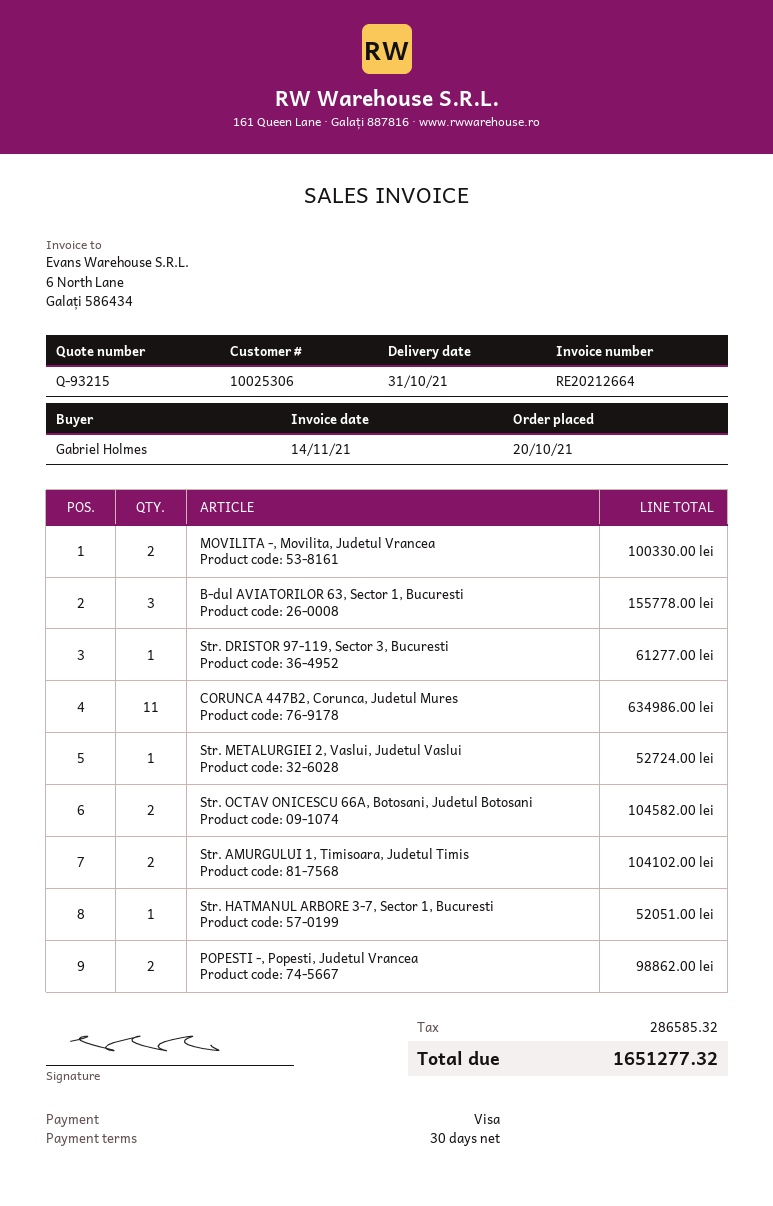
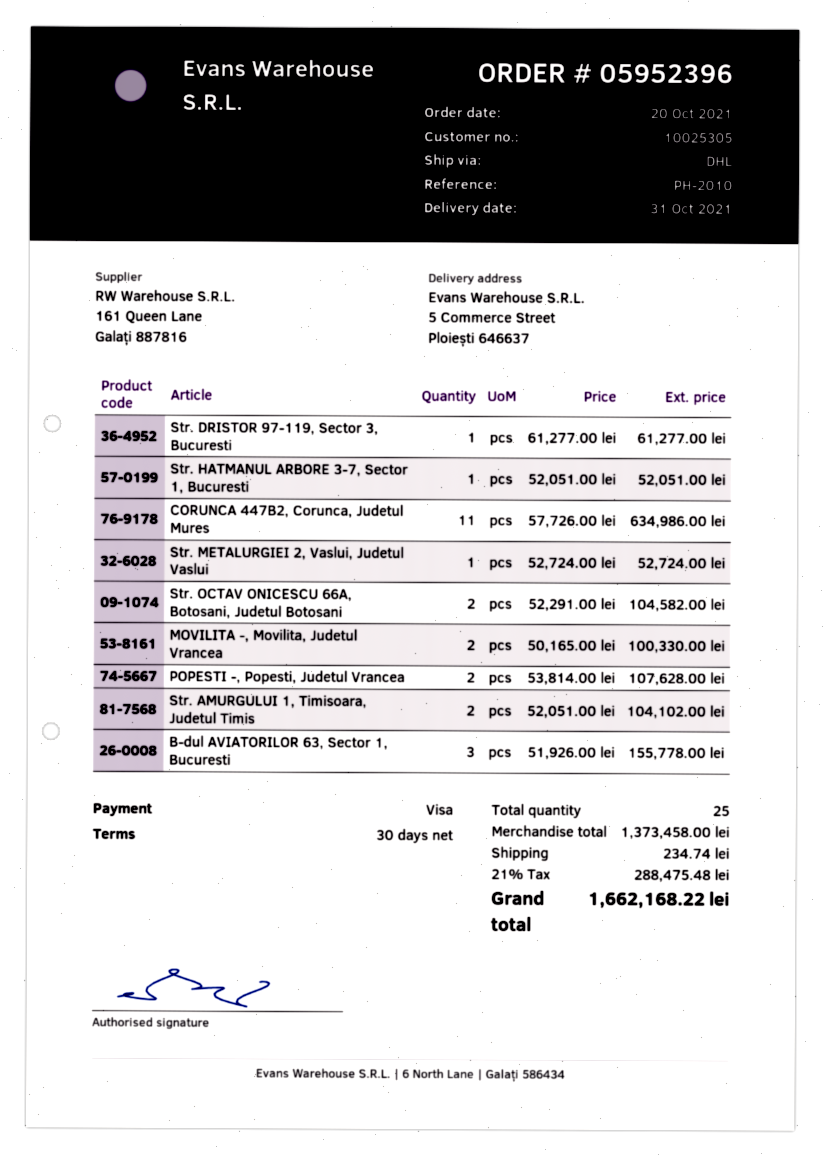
customer number: 10025306 -> 10025305
POPESTI -, Popesti, Judetul Vrancea: 2 for 98862.00 -> 2 for 107628.00
shipping: none -> 234.74
tax: 286585.32 -> 288475.48
total: 1651277.32 -> 1662168.22

